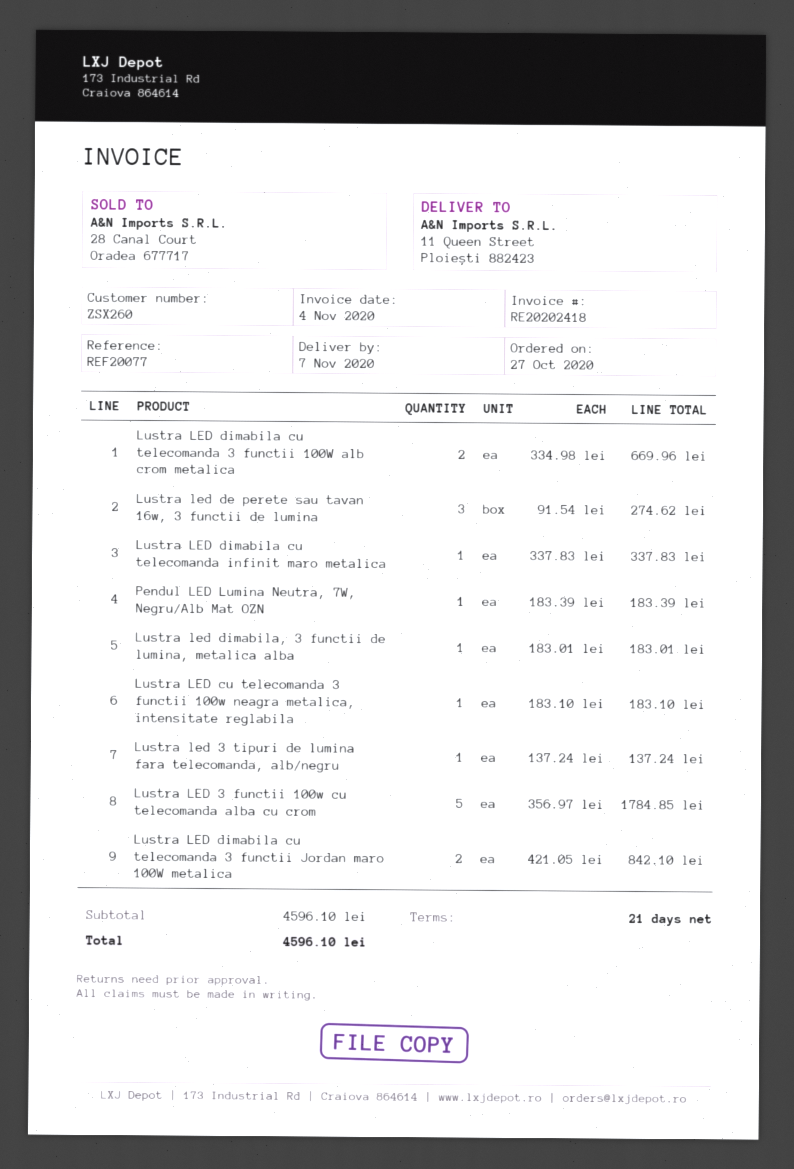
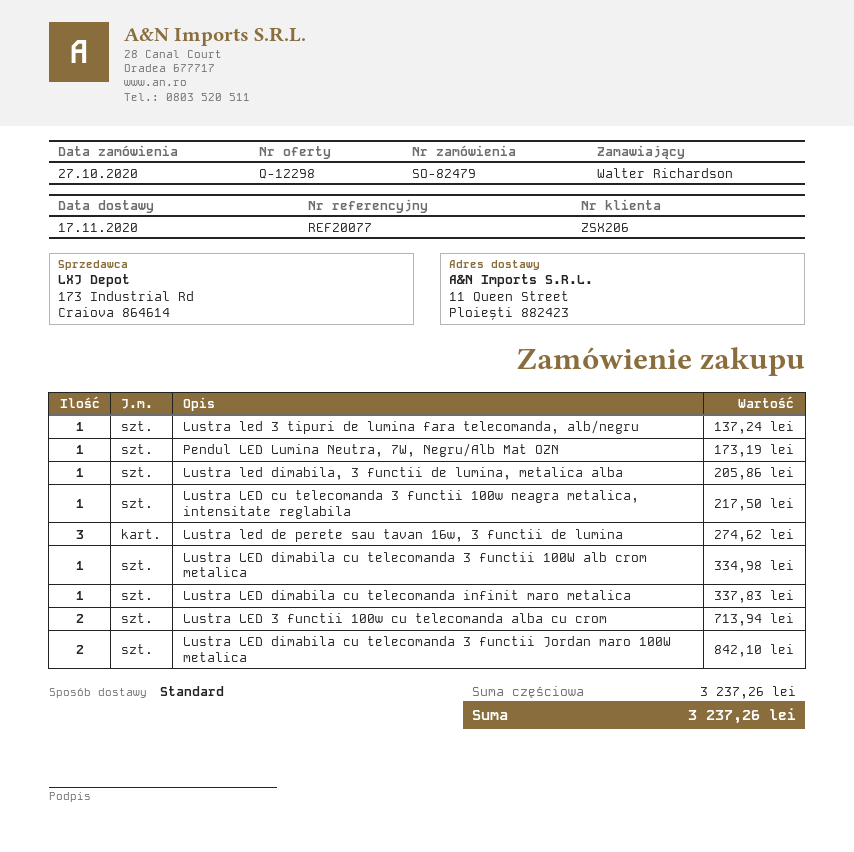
delivery date: 2020-11-07 -> 2020-11-17
customer number: ZSX260 -> ZSX206
Lustra LED dimabila cu telecomanda 3 functii 100W alb crom metalica: 2 for 669.96 -> 1 for 334.98
Pendul LED Lumina Neutra, 7W, Negru/Alb Mat OZN: 1 for 183.39 -> 1 for 173.19
Lustra led dimabila, 3 functii de lumina, metalica alba: 1 for 183.01 -> 1 for 205.86
Lustra LED cu telecomanda 3 functii 100w neagra metalica, intensitate reglabila: 1 for 183.10 -> 1 for 217.50
Lustra LED 3 functii 100w cu telecomanda alba cu crom: 5 for 1784.85 -> 2 for 713.94
subtotal: 4596.10 -> 3237.26
total: 4596.10 -> 3237.26

